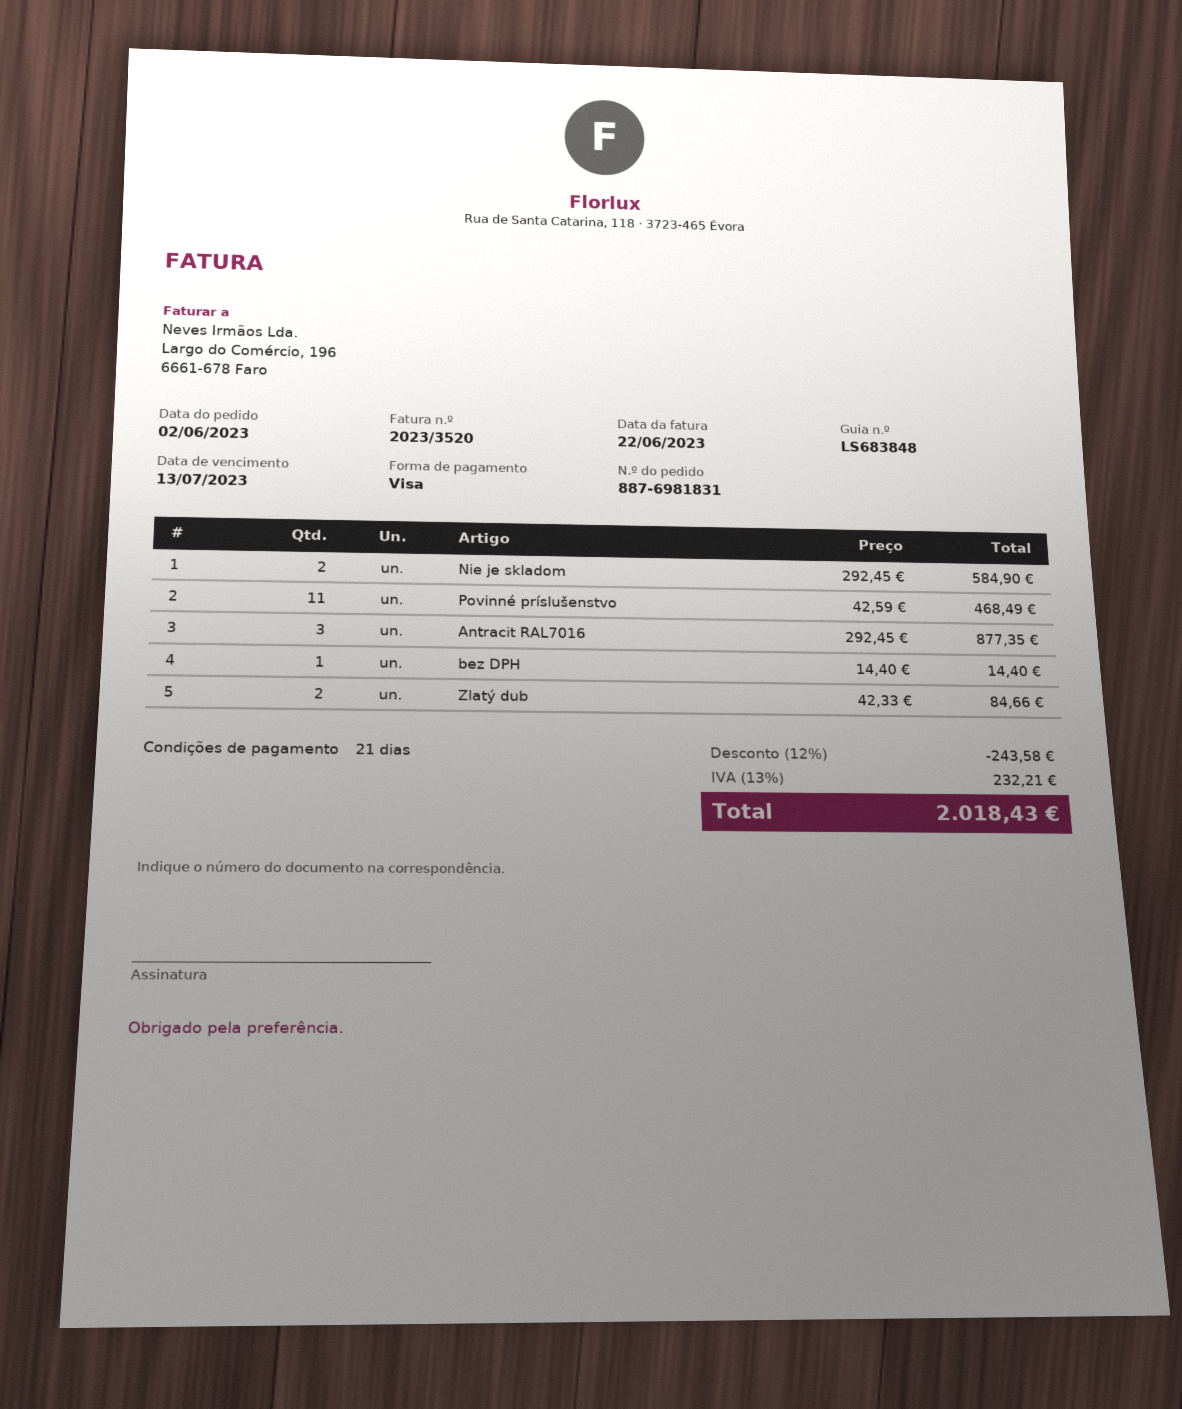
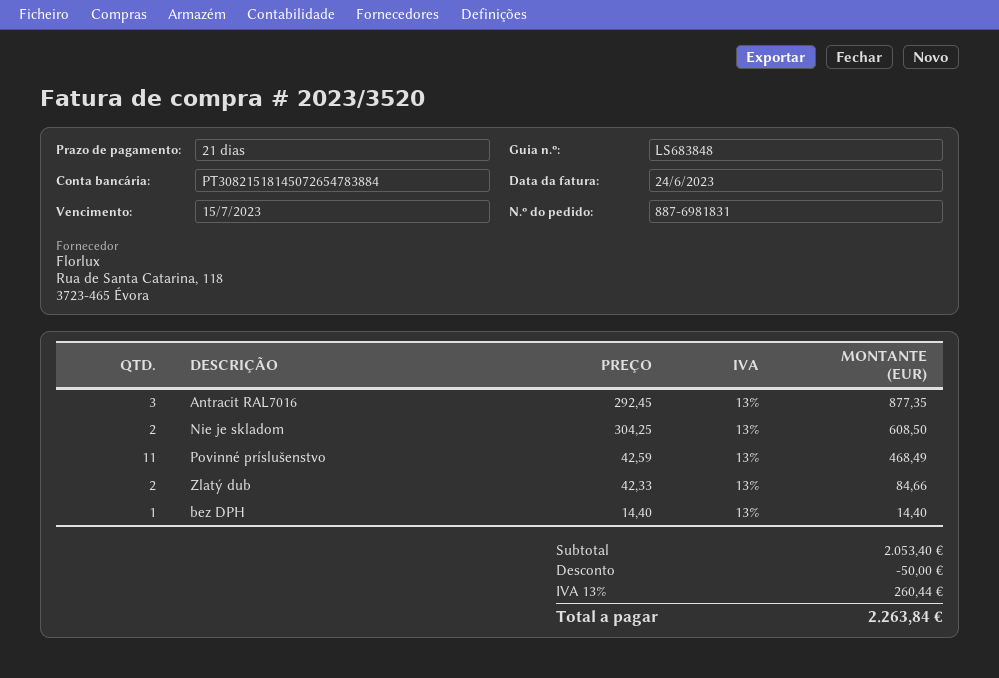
invoice date: 2023-06-22 -> 2023-06-24
due date: 2023-07-13 -> 2023-07-15
Nie je skladom: 2 x 292.45 = 584.90 -> 2 x 304.25 = 608.50
discount: 243.58 -> 50.00
tax: 13% = 232.21 -> 13% = 260.44
total: 2018.43 -> 2263.84

